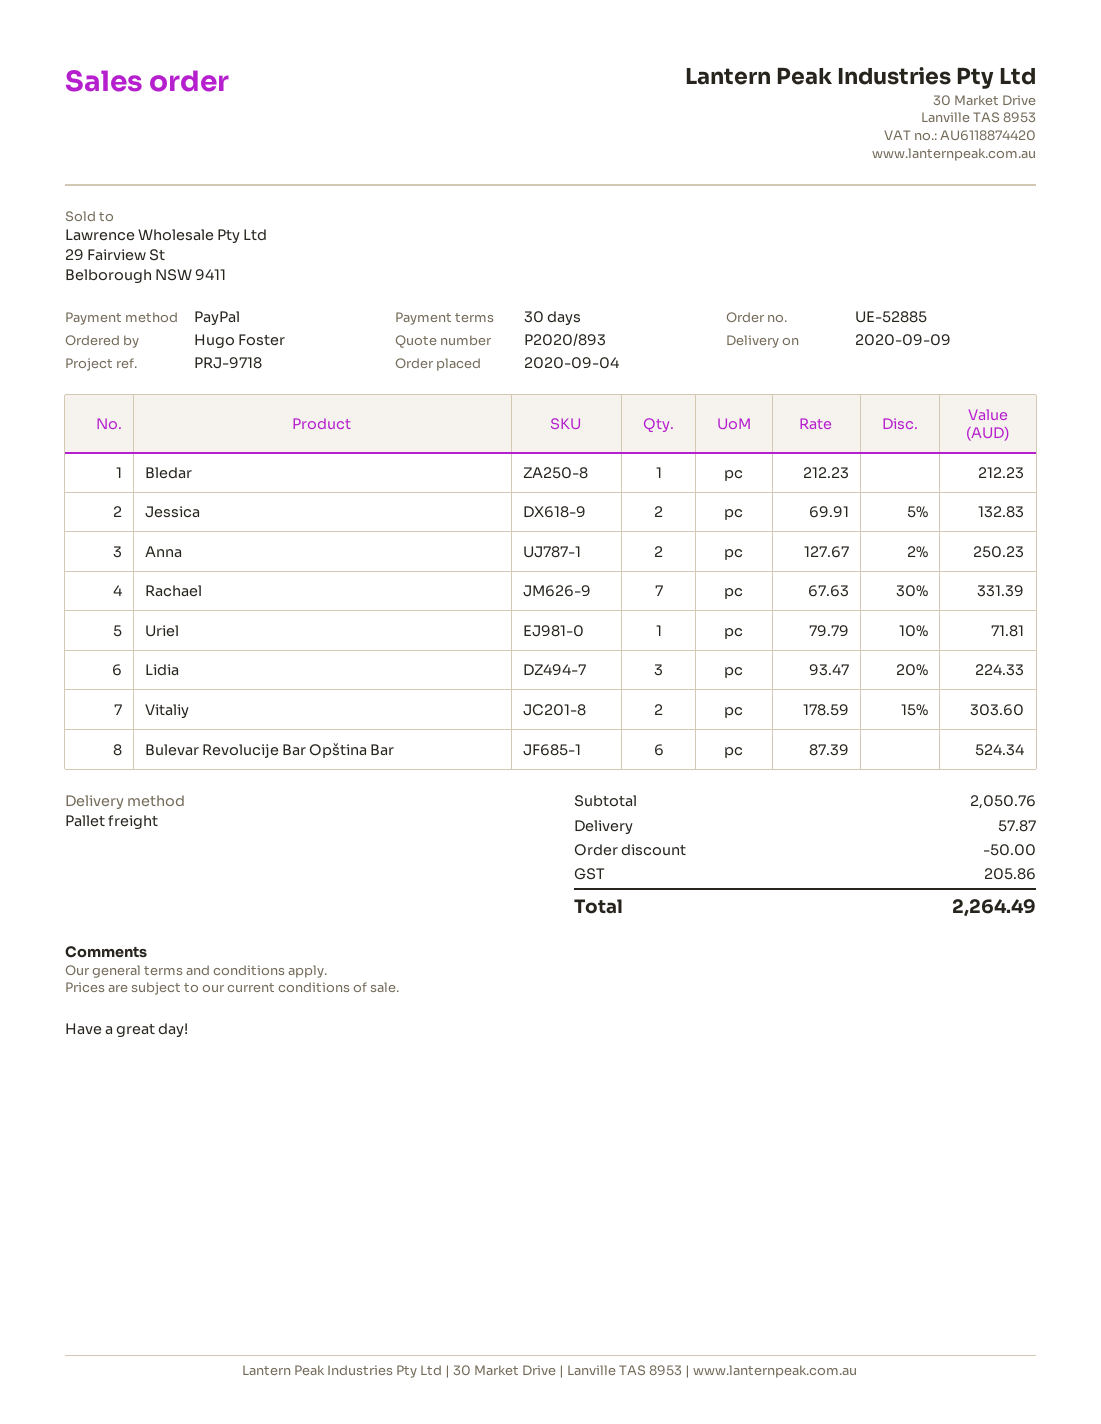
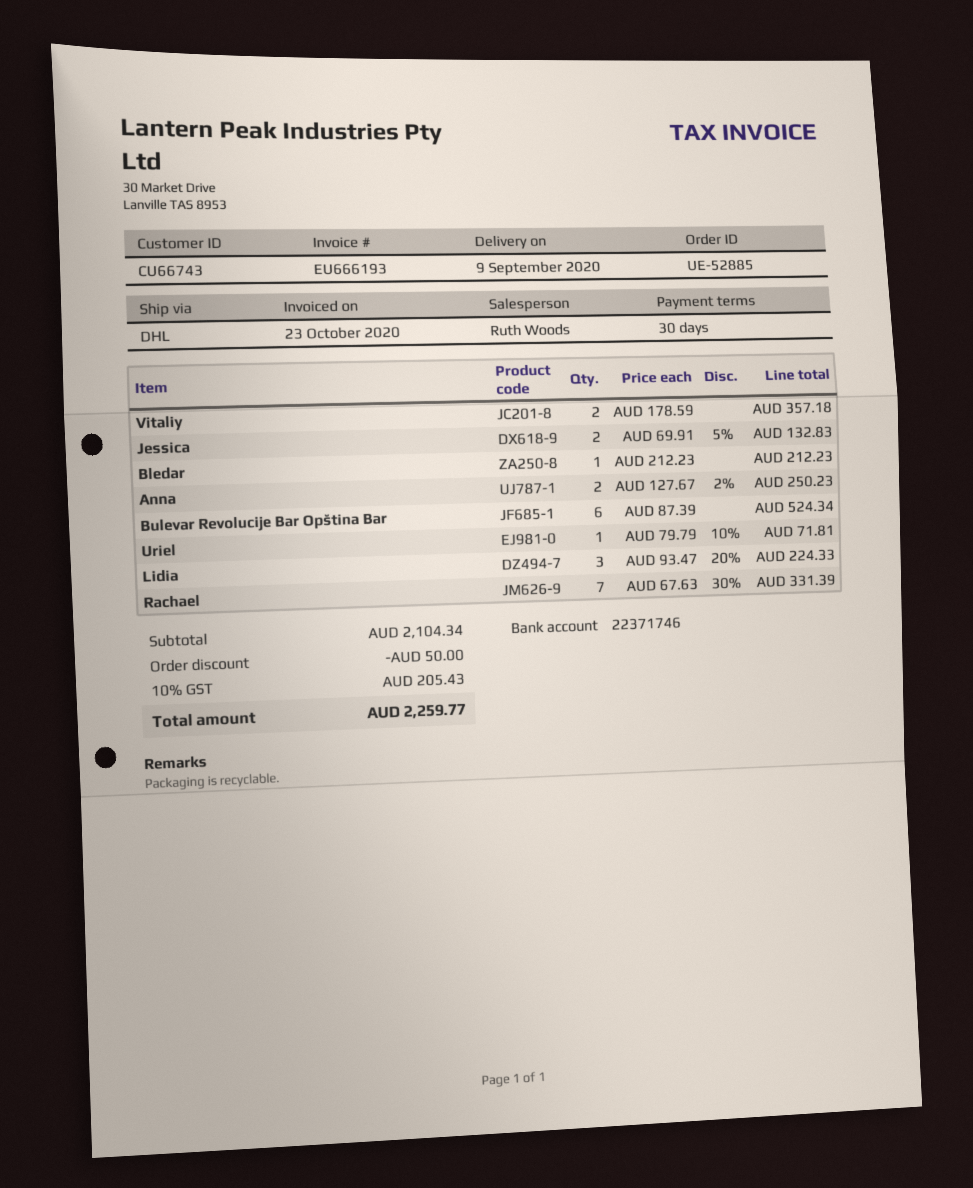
shipping method: pallet freight -> DHL
Vitaliy: 2 x 178.59 - 15% = 303.60 -> 2 x 178.59 = 357.18
subtotal: 2050.76 -> 2104.34
shipping: 57.87 -> none
tax: 205.86 -> 205.43
total: 2264.49 -> 2259.77

